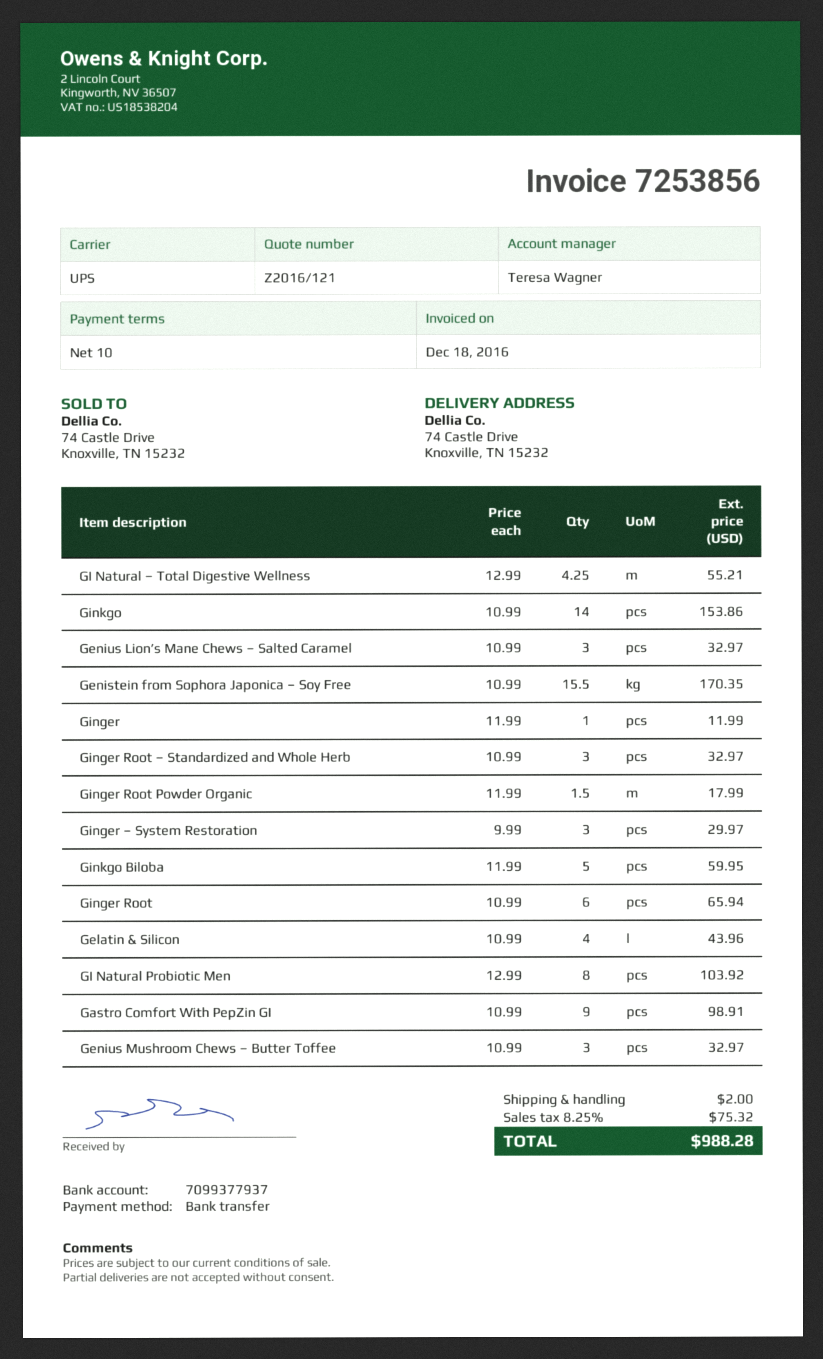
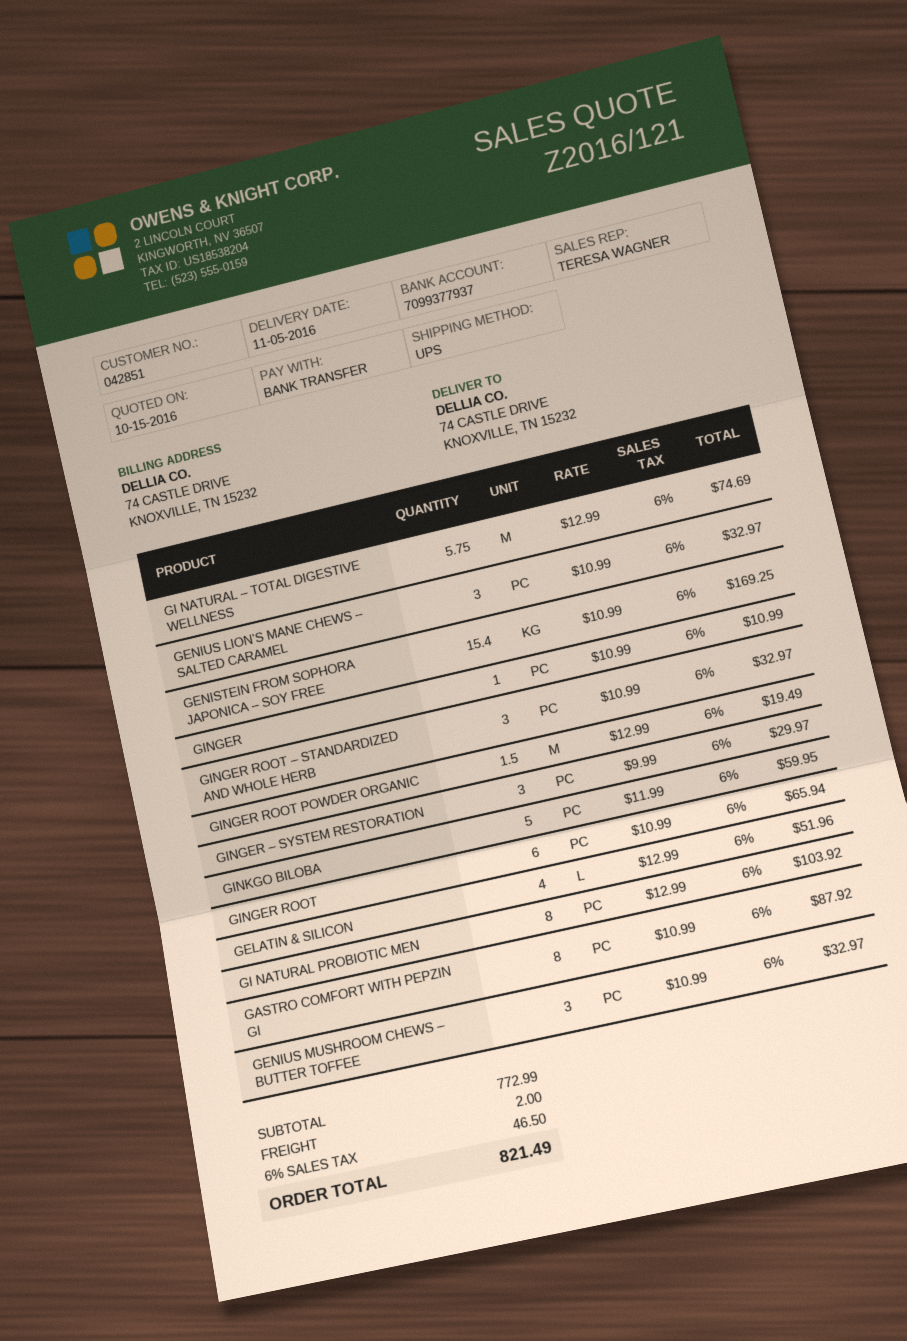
GI Natural – Total Digestive Wellness: 4.25 x 12.99 = 55.21 -> 5.75 x 12.99 = 74.69
Ginkgo: 14 x 10.99 = 153.86 -> none
Genistein from Sophora Japonica – Soy Free: 15.5 x 10.99 = 170.35 -> 15.4 x 10.99 = 169.25
Ginger: 1 x 11.99 = 11.99 -> 1 x 10.99 = 10.99
Ginger Root Powder Organic: 1.5 x 11.99 = 17.99 -> 1.5 x 12.99 = 19.49
Gelatin & Silicon: 4 x 10.99 = 43.96 -> 4 x 12.99 = 51.96
Gastro Comfort With PepZin GI: 9 x 10.99 = 98.91 -> 8 x 10.99 = 87.92
tax: 8.25% = 75.32 -> 6% = 46.50
total: 988.28 -> 821.49

